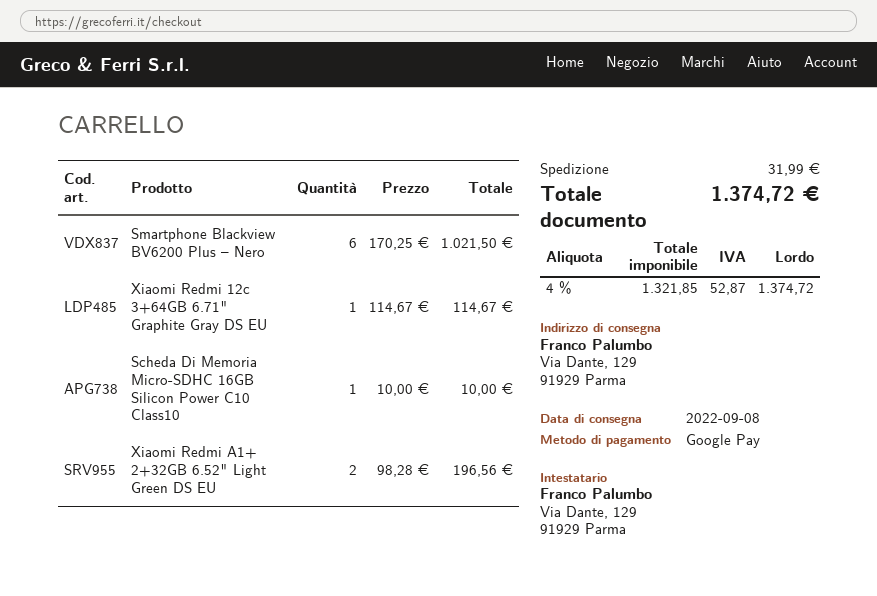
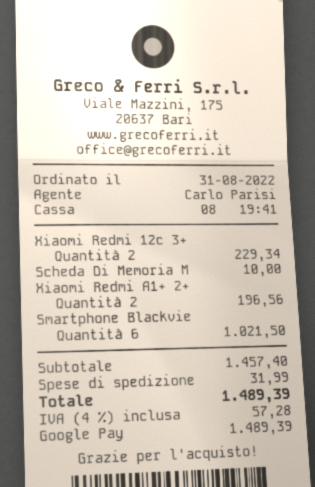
Xiaomi Redmi 12c 3+64GB 6.71" Graphite Gray DS EU: 1 for 114.67 -> 2 for 229.34
tax: 4% = 52.87 -> 4% = 57.28
total: 1374.72 -> 1489.39

